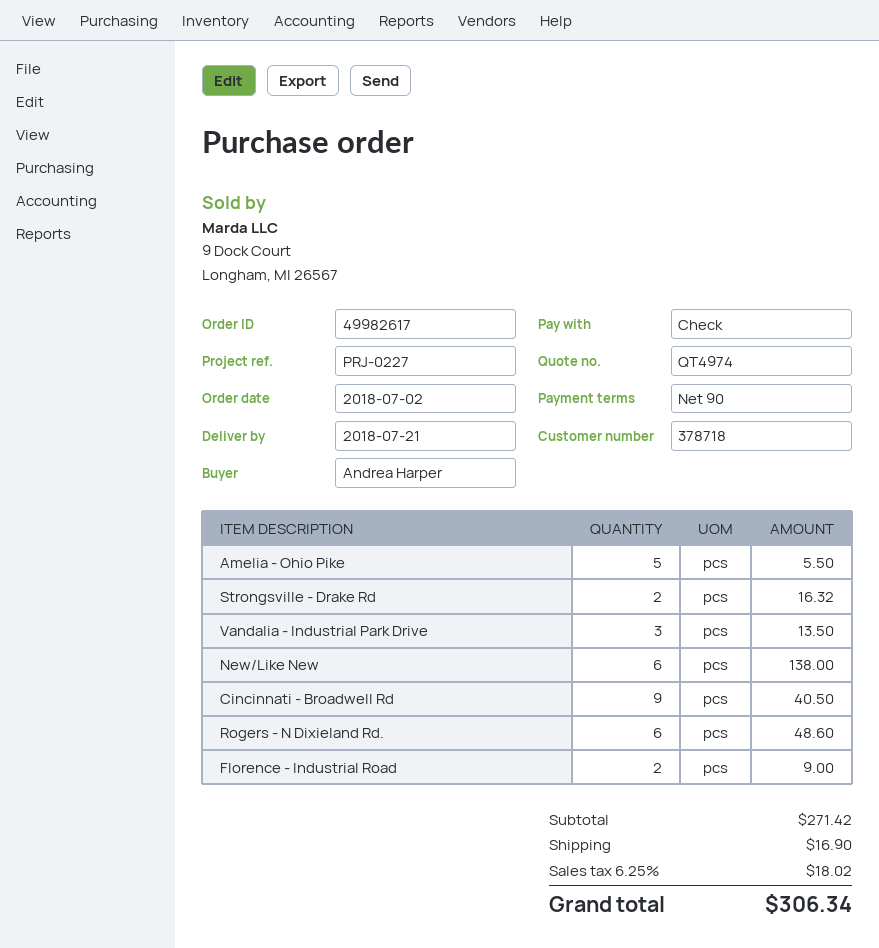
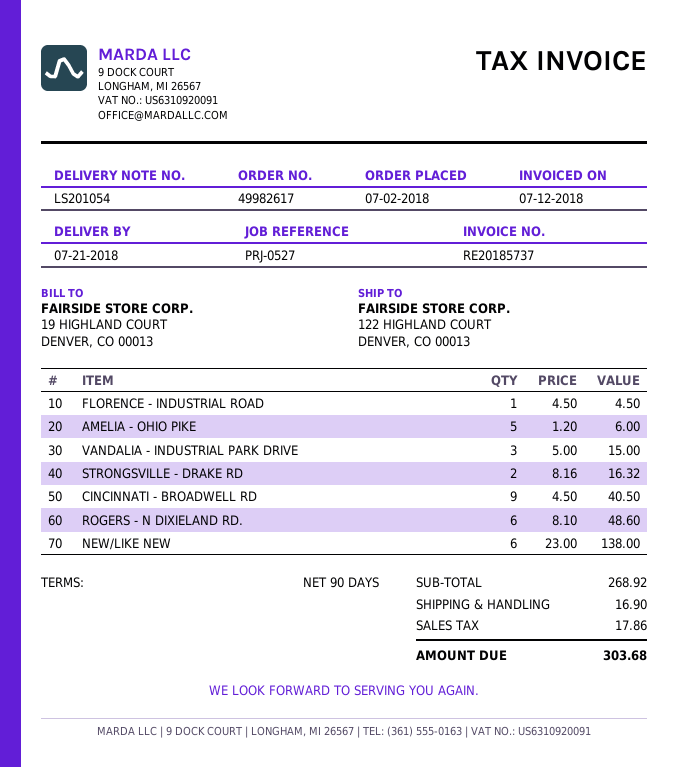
reference: PRJ-0227 -> PRJ-0527
Amelia - Ohio Pike: 5 for 5.50 -> 5 for 6.00
Vandalia - Industrial Park Drive: 3 for 13.50 -> 3 for 15.00
Florence - Industrial Road: 2 for 9.00 -> 1 for 4.50
subtotal: 271.42 -> 268.92
tax: 18.02 -> 17.86
total: 306.34 -> 303.68

